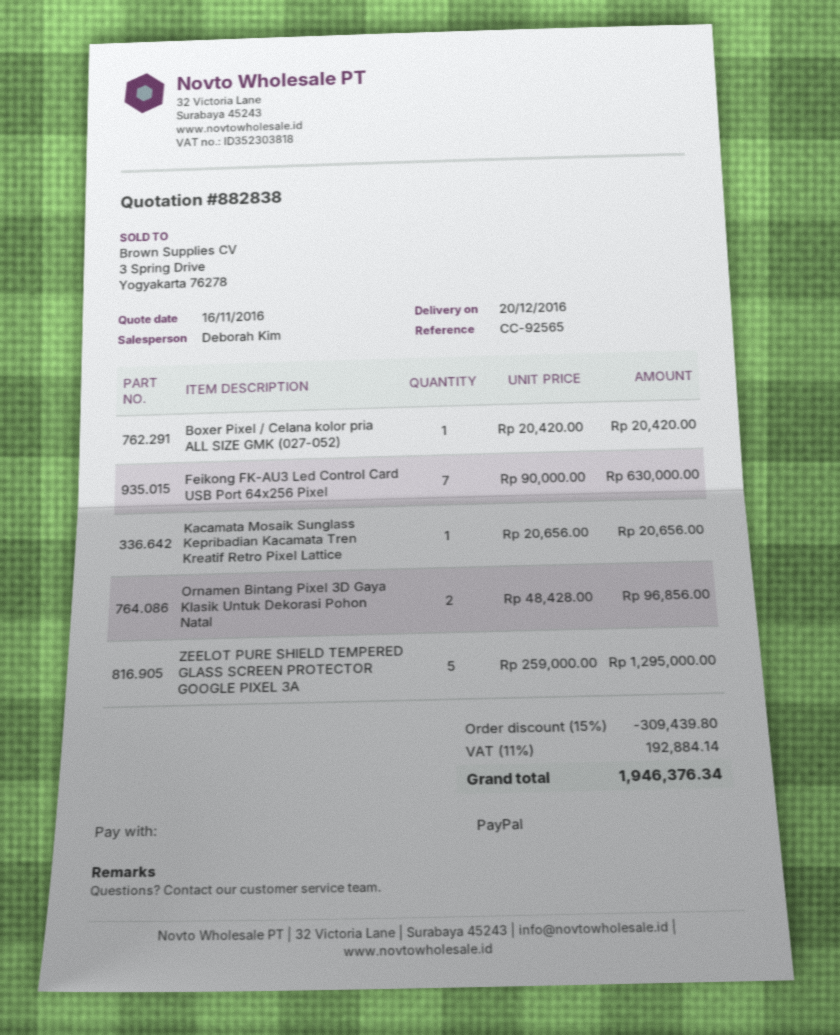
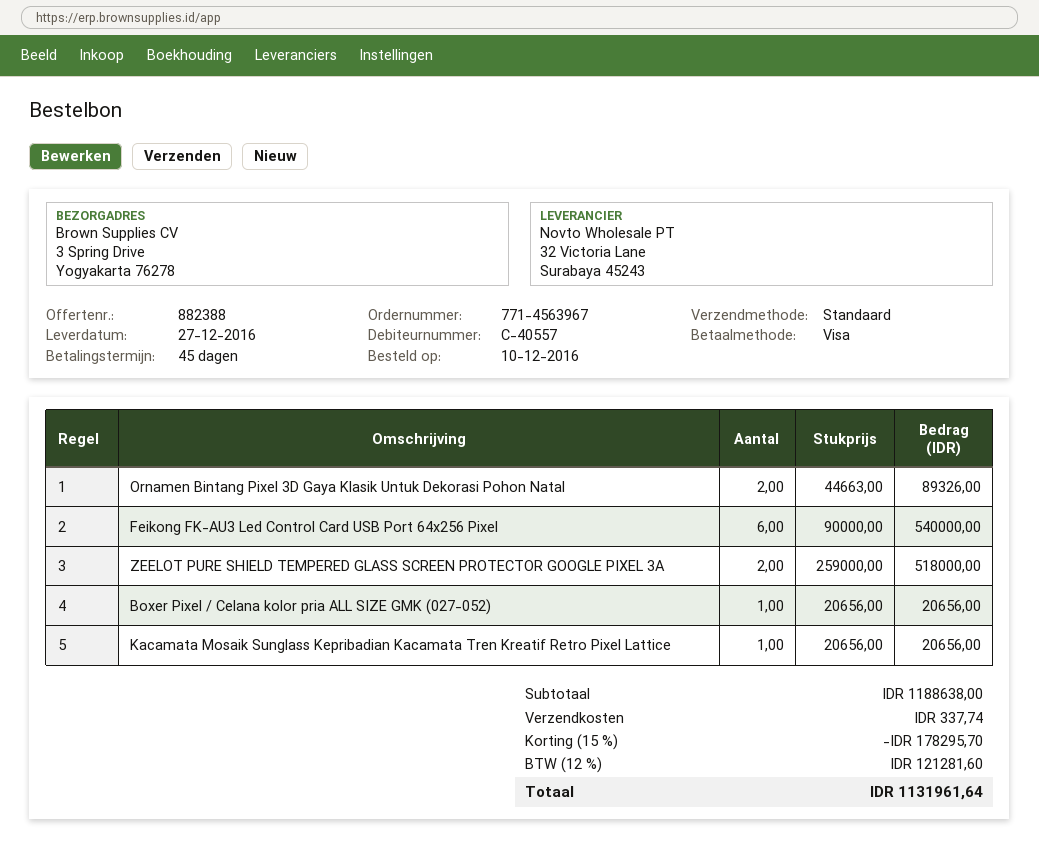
quote number: 882838 -> 882388
delivery date: 2016-12-20 -> 2016-12-27
payment method: PayPal -> Visa
Boxer Pixel / Celana kolor pria ALL SIZE GMK (027-052): 1 x 20420.00 = 20420.00 -> 1 x 20656.00 = 20656.00
Feikong FK-AU3 Led Control Card USB Port 64x256 Pixel: 7 x 90000.00 = 630000.00 -> 6 x 90000.00 = 540000.00
Ornamen Bintang Pixel 3D Gaya Klasik Untuk Dekorasi Pohon Natal: 2 x 48428.00 = 96856.00 -> 2 x 44663.00 = 89326.00
ZEELOT PURE SHIELD TEMPERED GLASS SCREEN PROTECTOR GOOGLE PIXEL 3A: 5 x 259000.00 = 1295000.00 -> 2 x 259000.00 = 518000.00
discount: 15% = 309439.80 -> 15% = 178295.70
shipping: none -> 337.74
tax: 11% = 192884.14 -> 12% = 121281.60
total: 1946376.34 -> 1131961.64

